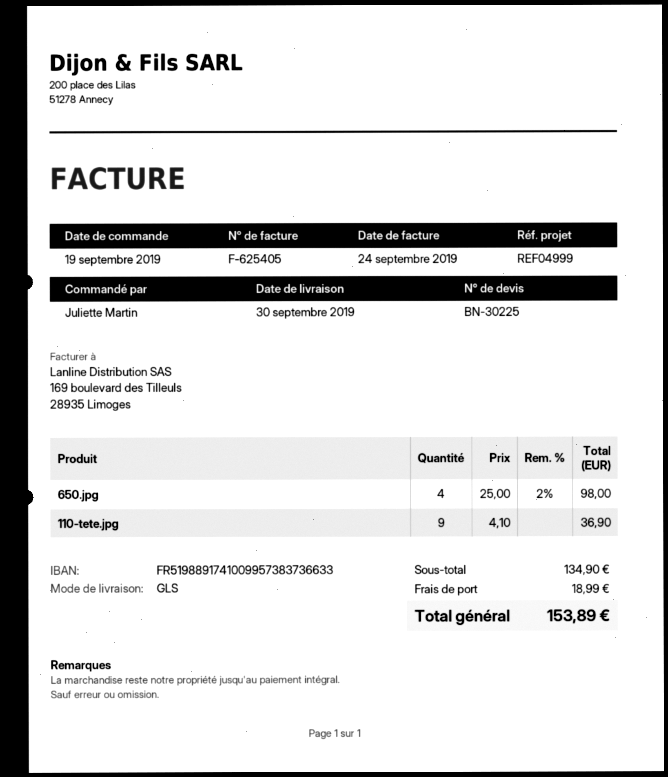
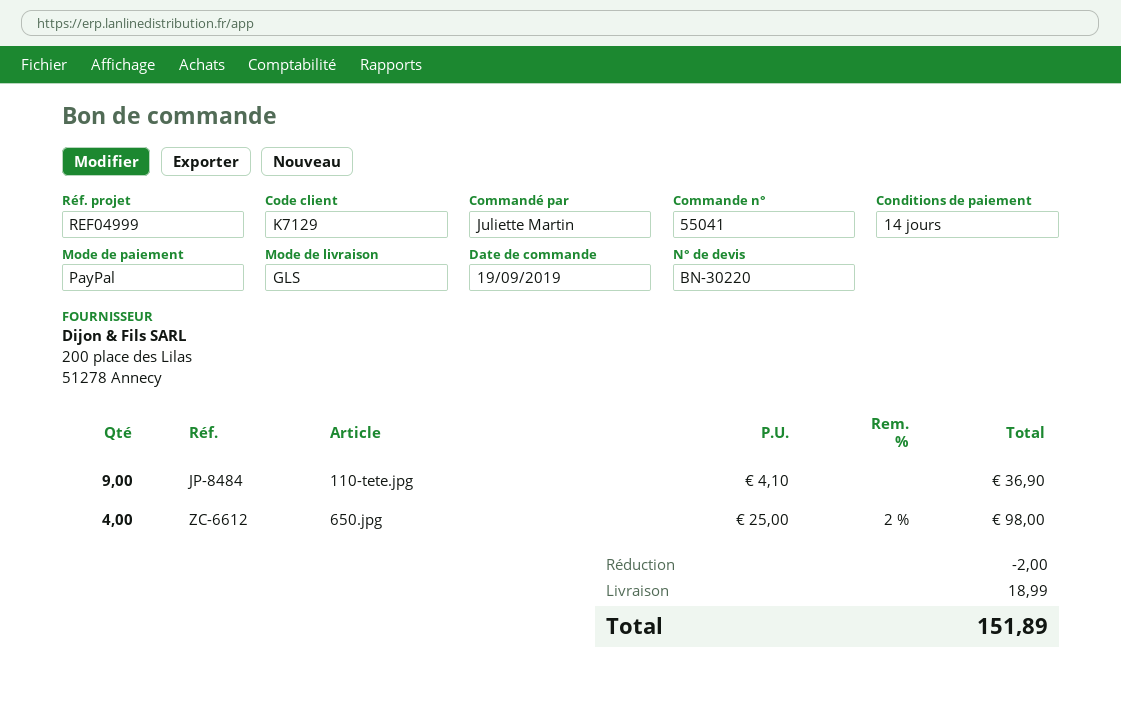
quote number: BN-30225 -> BN-30220
discount: none -> 2.00
total: 153.89 -> 151.89

